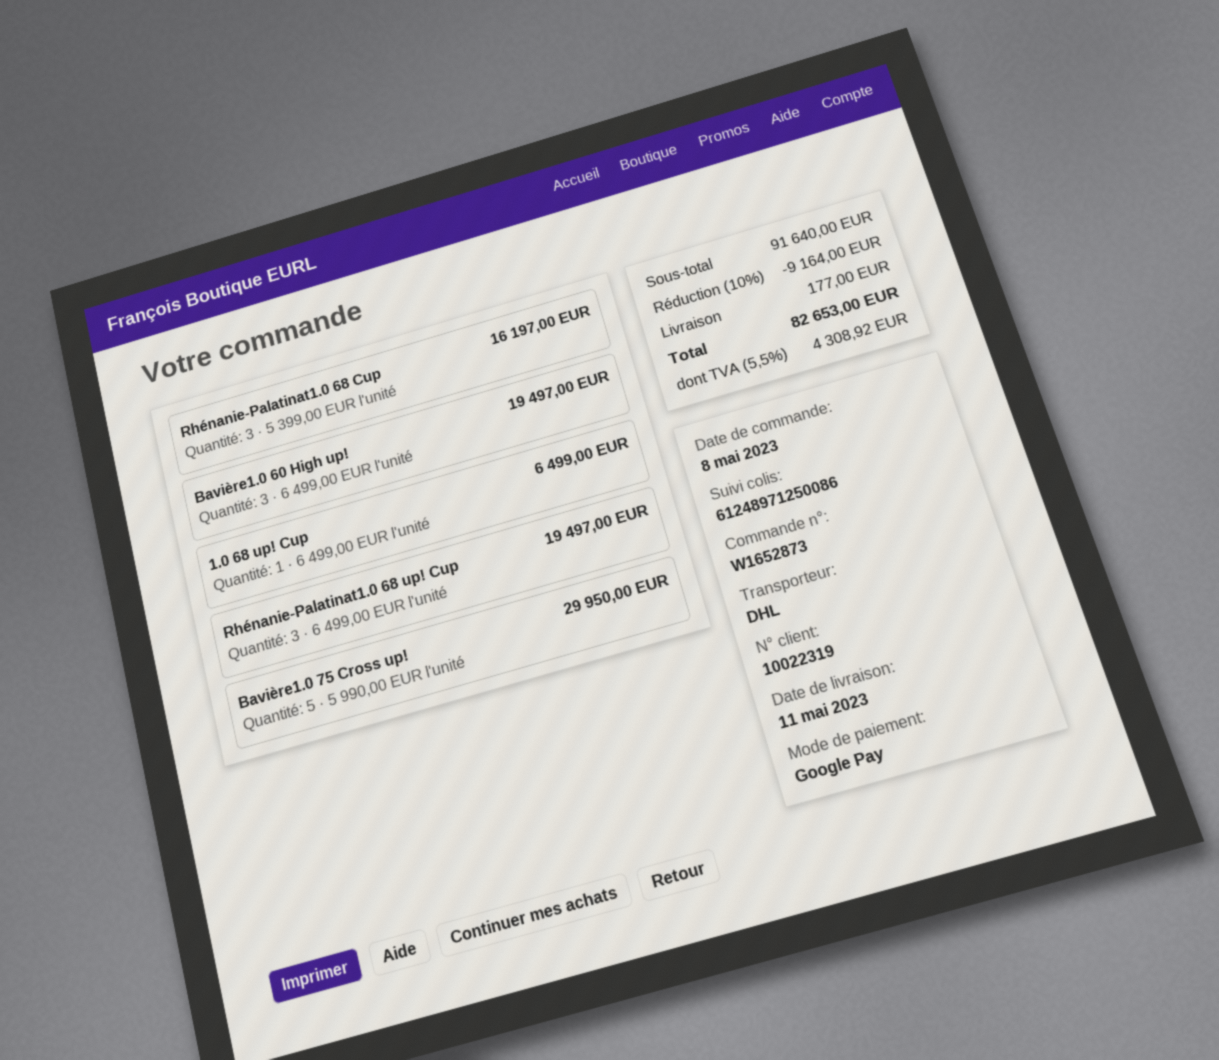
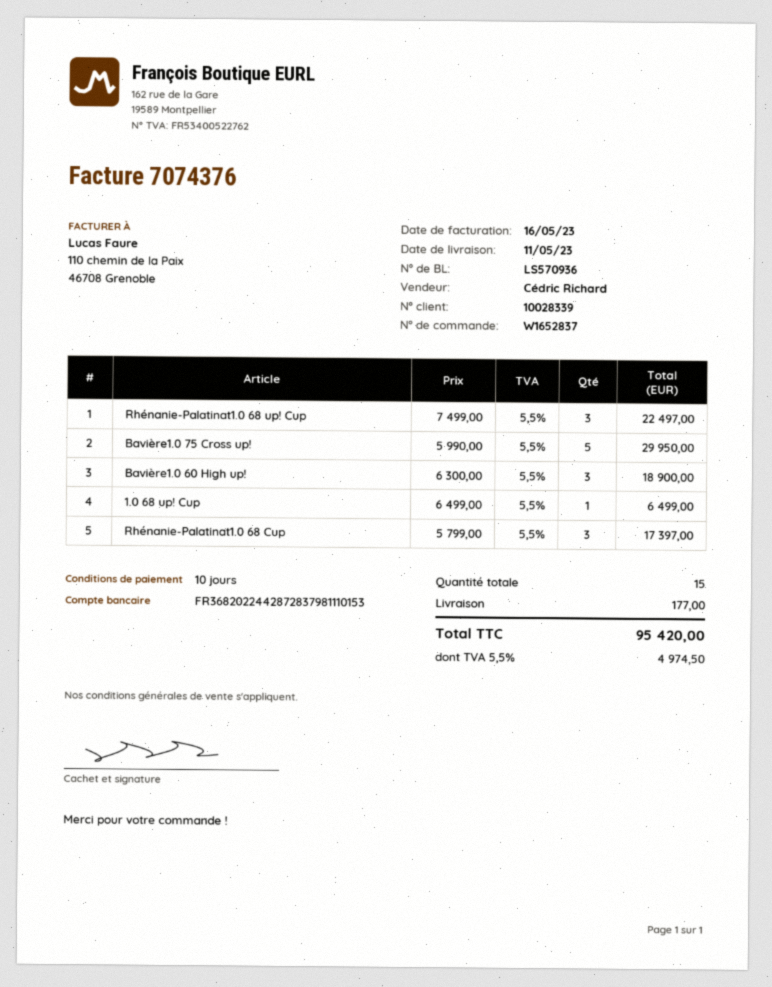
order number: W1652873 -> W1652837
customer number: 10022319 -> 10028339
Rhénanie-Palatinat1.0 68 Cup: 3 x 5399.00 = 16197.00 -> 3 x 5799.00 = 17397.00
Bavière1.0 60 High up!: 3 x 6499.00 = 19497.00 -> 3 x 6300.00 = 18900.00
Rhénanie-Palatinat1.0 68 up! Cup: 3 x 6499.00 = 19497.00 -> 3 x 7499.00 = 22497.00
discount: 10% = 9164.00 -> none
tax: 5.5% = 4308.92 -> 5.5% = 4974.50
total: 82653.00 -> 95420.00

